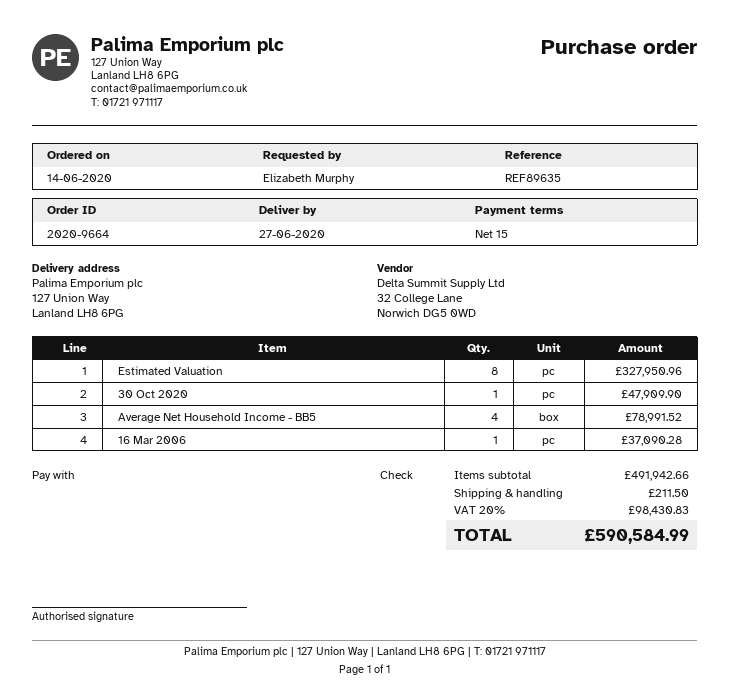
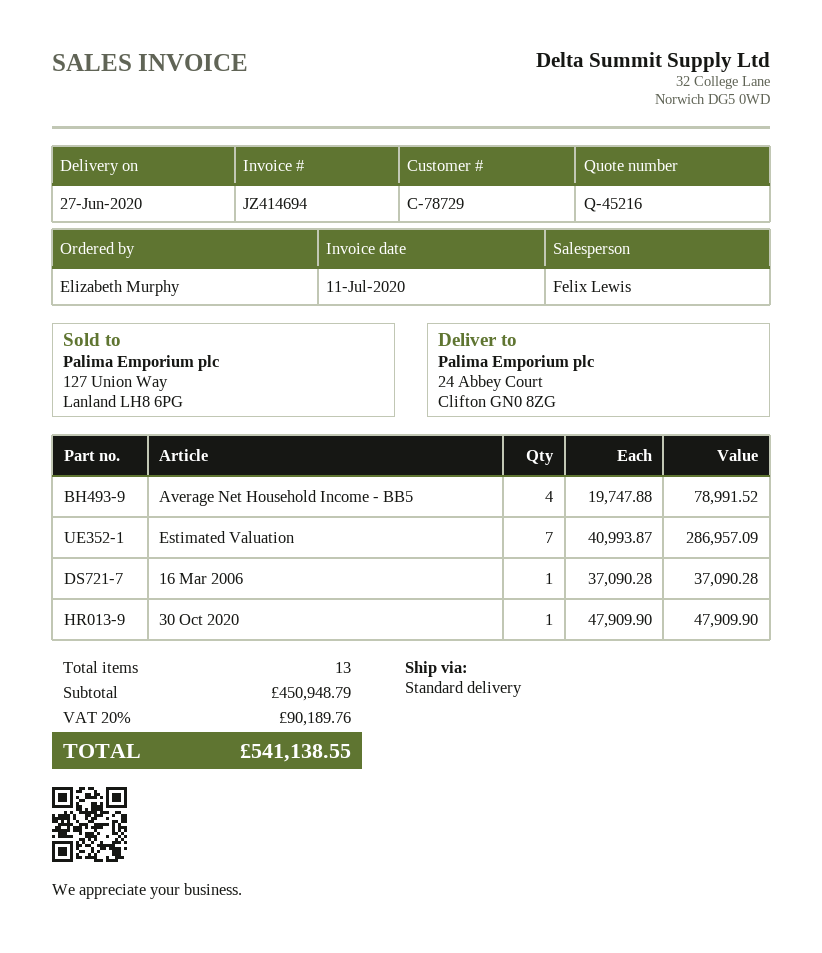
ship to: 127 Union Way, Lanland LH8 6PG -> 24 Abbey Court, Clifton GN0 8ZG
Estimated Valuation: 8 for 327950.96 -> 7 for 286957.09
subtotal: 491942.66 -> 450948.79
shipping: 211.50 -> none
tax: 20% = 98430.83 -> 20% = 90189.76
total: 590584.99 -> 541138.55

